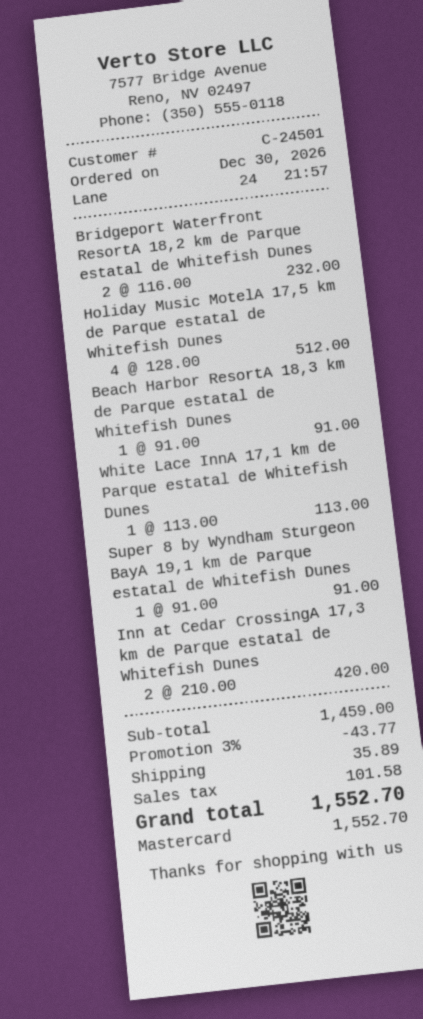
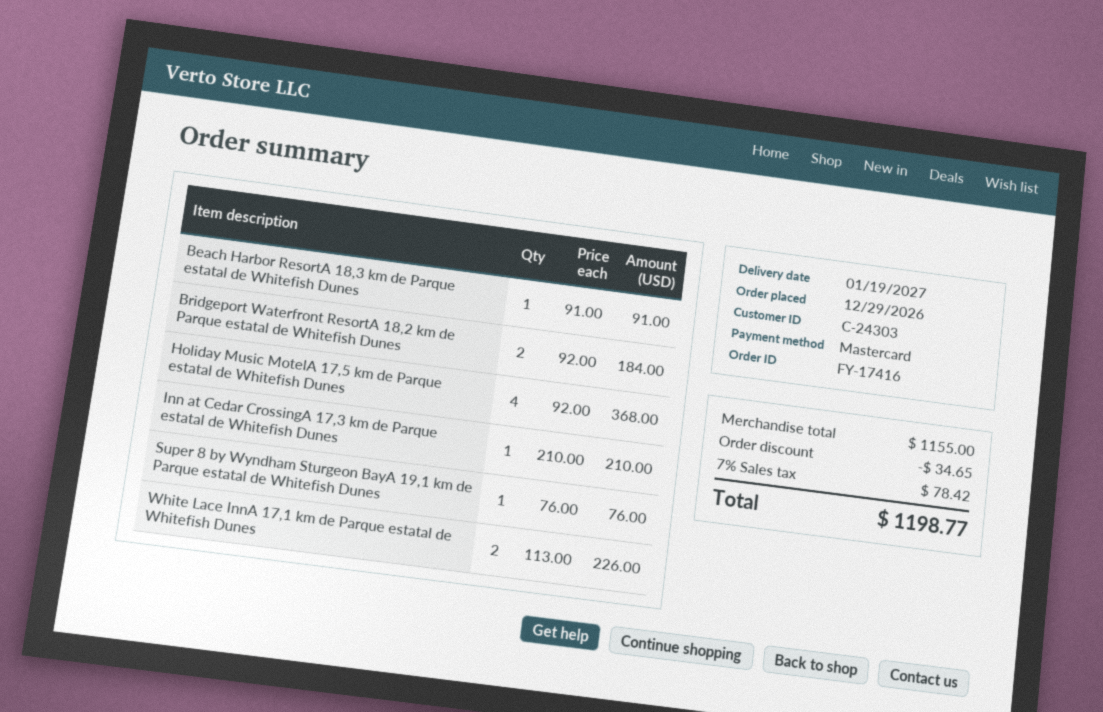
order date: 2026-12-30 -> 2026-12-29
customer number: C-24501 -> C-24303
Bridgeport Waterfront ResortA 18,2 km de Parque estatal de Whitefish Dunes: 2 x 116.00 = 232.00 -> 2 x 92.00 = 184.00
Holiday Music MotelA 17,5 km de Parque estatal de Whitefish Dunes: 4 x 128.00 = 512.00 -> 4 x 92.00 = 368.00
White Lace InnA 17,1 km de Parque estatal de Whitefish Dunes: 1 x 113.00 = 113.00 -> 2 x 113.00 = 226.00
Super 8 by Wyndham Sturgeon BayA 19,1 km de Parque estatal de Whitefish Dunes: 1 x 91.00 = 91.00 -> 1 x 76.00 = 76.00
Inn at Cedar CrossingA 17,3 km de Parque estatal de Whitefish Dunes: 2 x 210.00 = 420.00 -> 1 x 210.00 = 210.00
subtotal: 1459.00 -> 1155.00
discount: 43.77 -> 34.65
shipping: 35.89 -> none
tax: 101.58 -> 78.42
total: 1552.70 -> 1198.77

